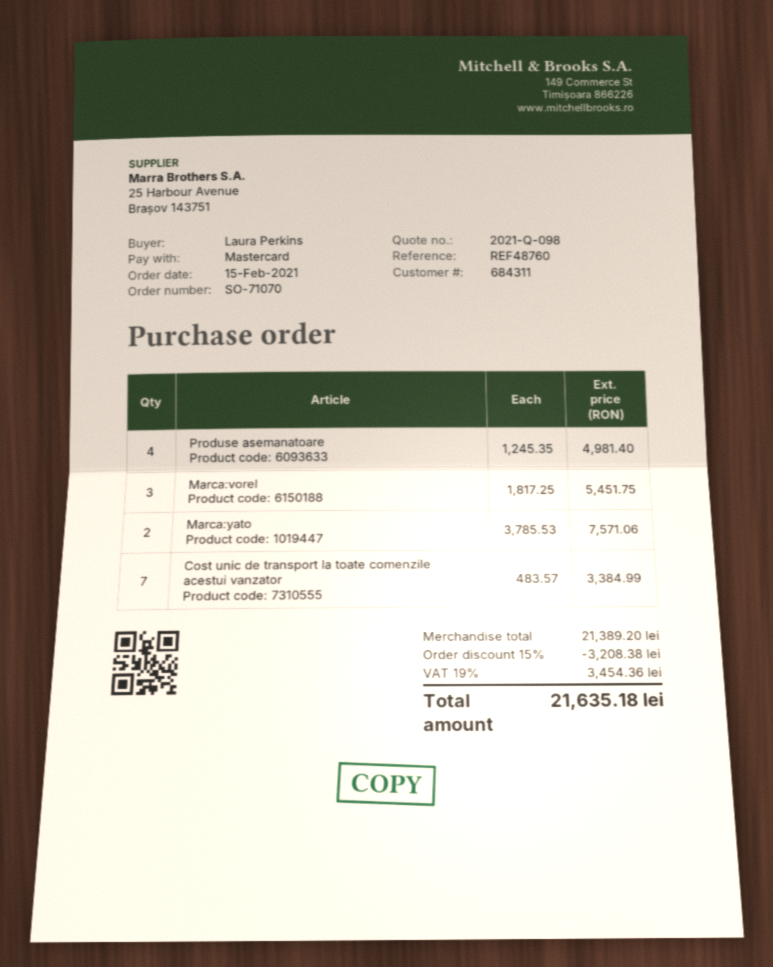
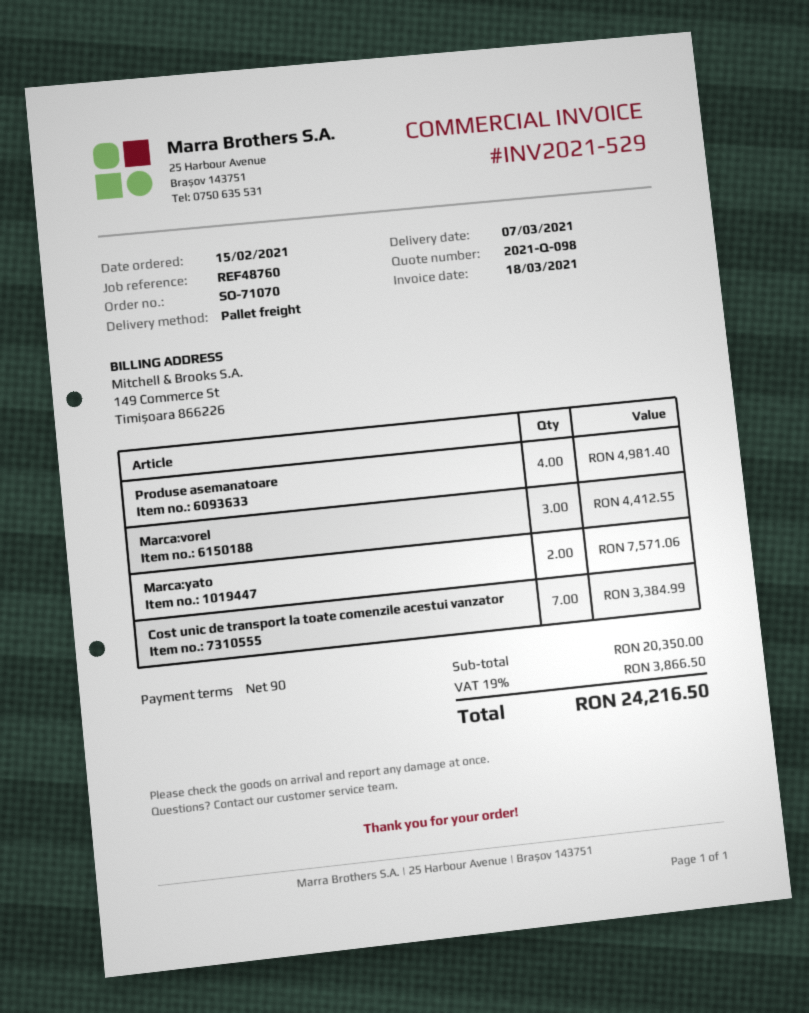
Marca:vorel: 3 for 5451.75 -> 3 for 4412.55
subtotal: 21389.20 -> 20350.00
discount: 15% = 3208.38 -> none
tax: 19% = 3454.36 -> 19% = 3866.50
total: 21635.18 -> 24216.50

